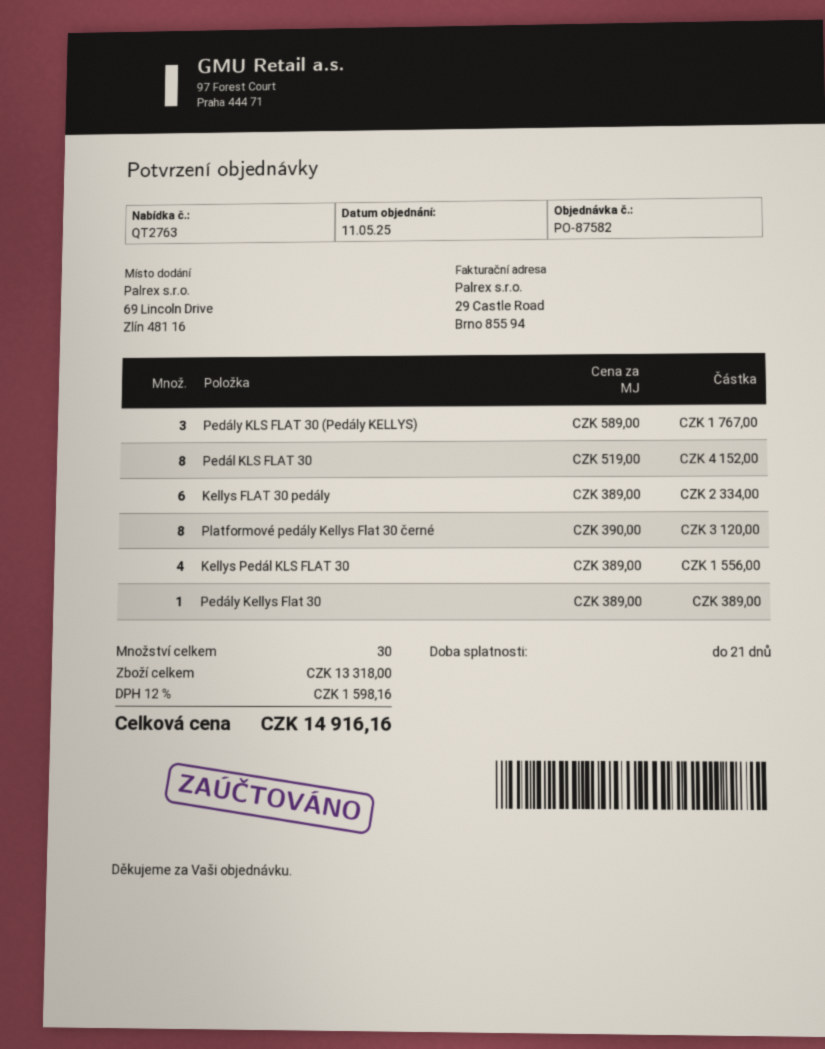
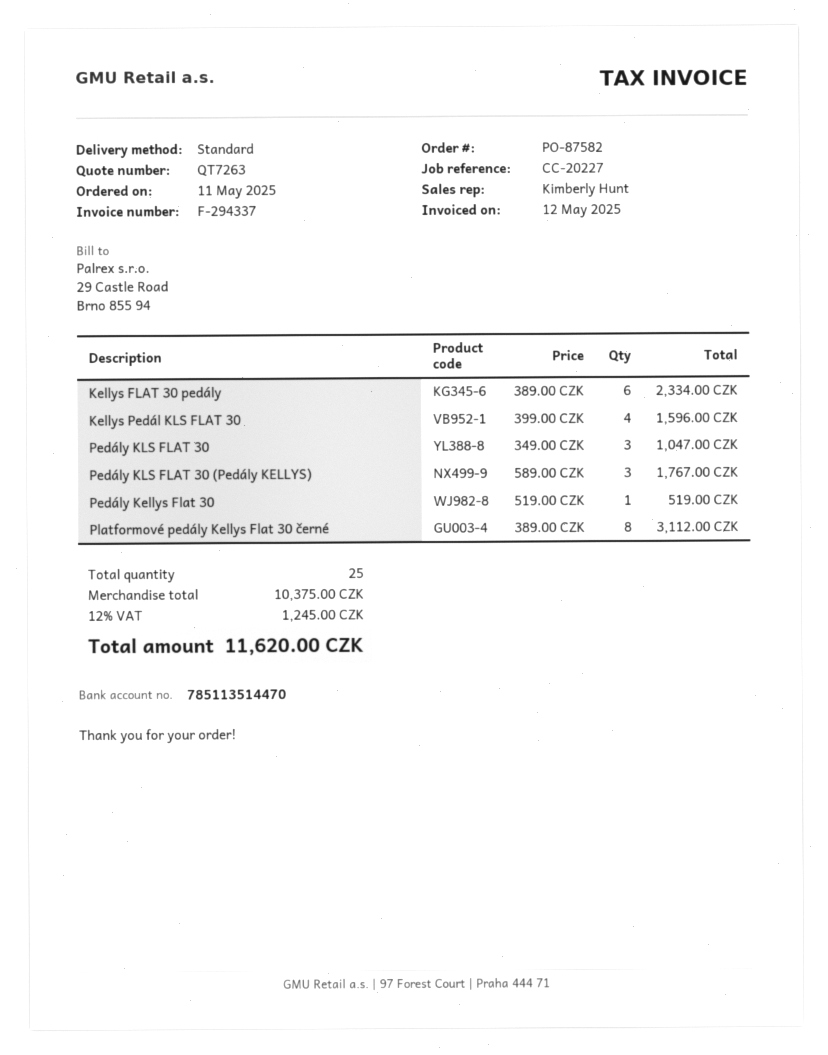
quote number: QT2763 -> QT7263
Pedál KLS FLAT 30: 8 x 519.00 = 4152.00 -> none
Platformové pedály Kellys Flat 30 černé: 8 x 390.00 = 3120.00 -> 8 x 389.00 = 3112.00
Kellys Pedál KLS FLAT 30: 4 x 389.00 = 1556.00 -> 4 x 399.00 = 1596.00
Pedály Kellys Flat 30: 1 x 389.00 = 389.00 -> 1 x 519.00 = 519.00
Pedály KLS FLAT 30: none -> 3 x 349.00 = 1047.00
total quantity: 30 -> 25
subtotal: 13318.00 -> 10375.00
tax: 12% = 1598.16 -> 12% = 1245.00
total: 14916.16 -> 11620.00

